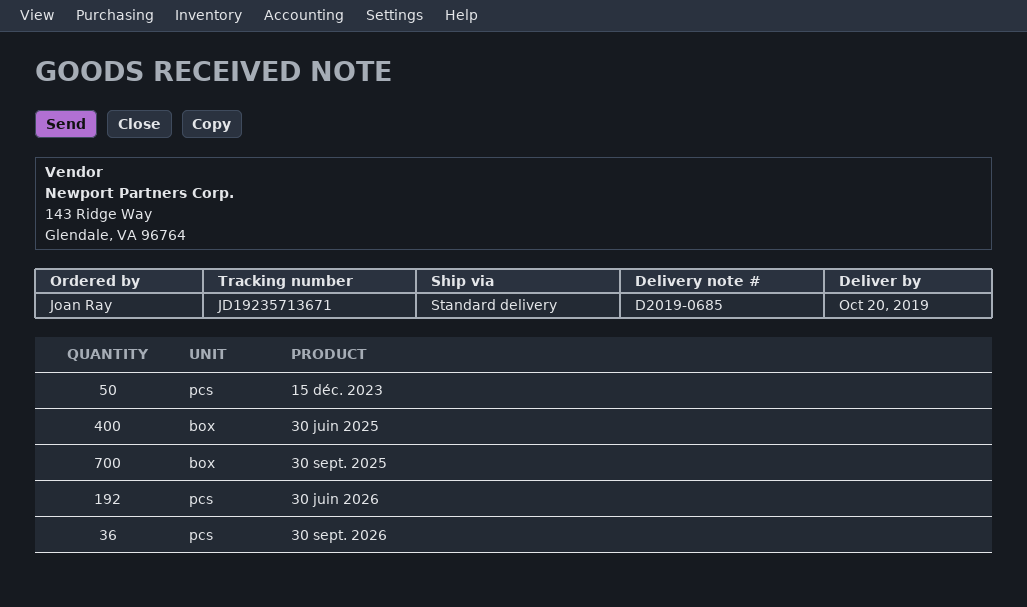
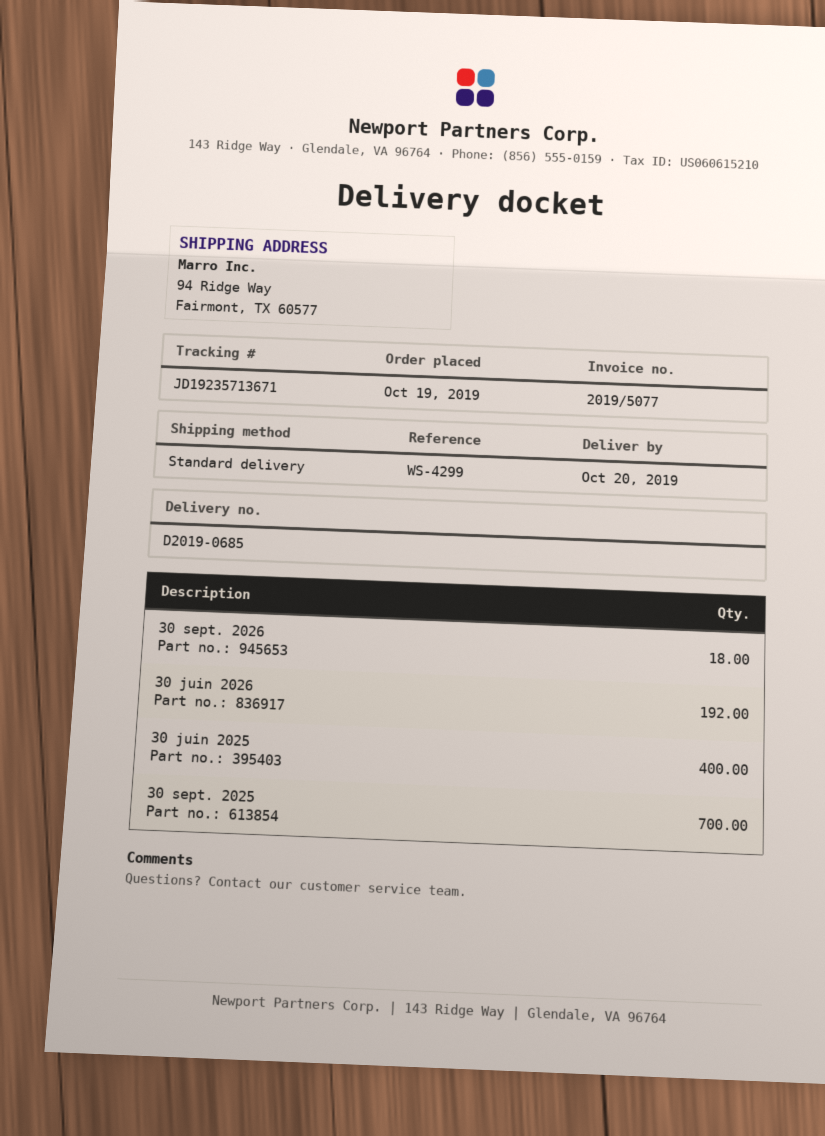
15 déc. 2023: 50 -> none
30 sept. 2026: 36 -> 18

